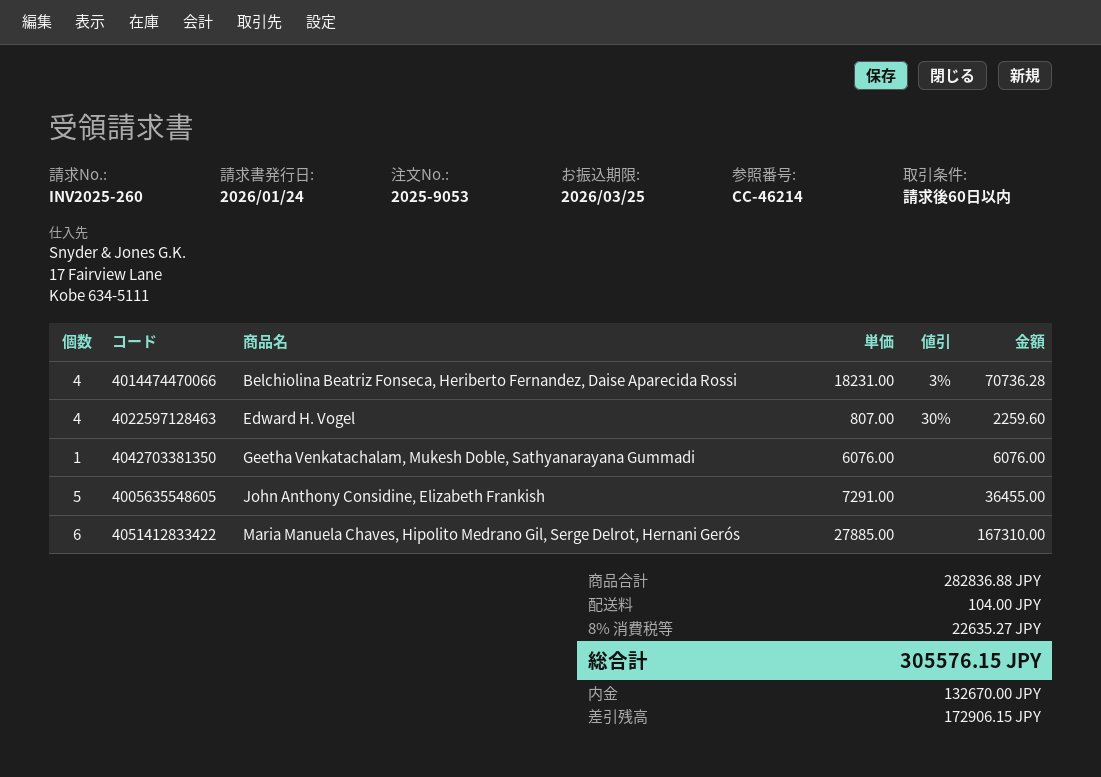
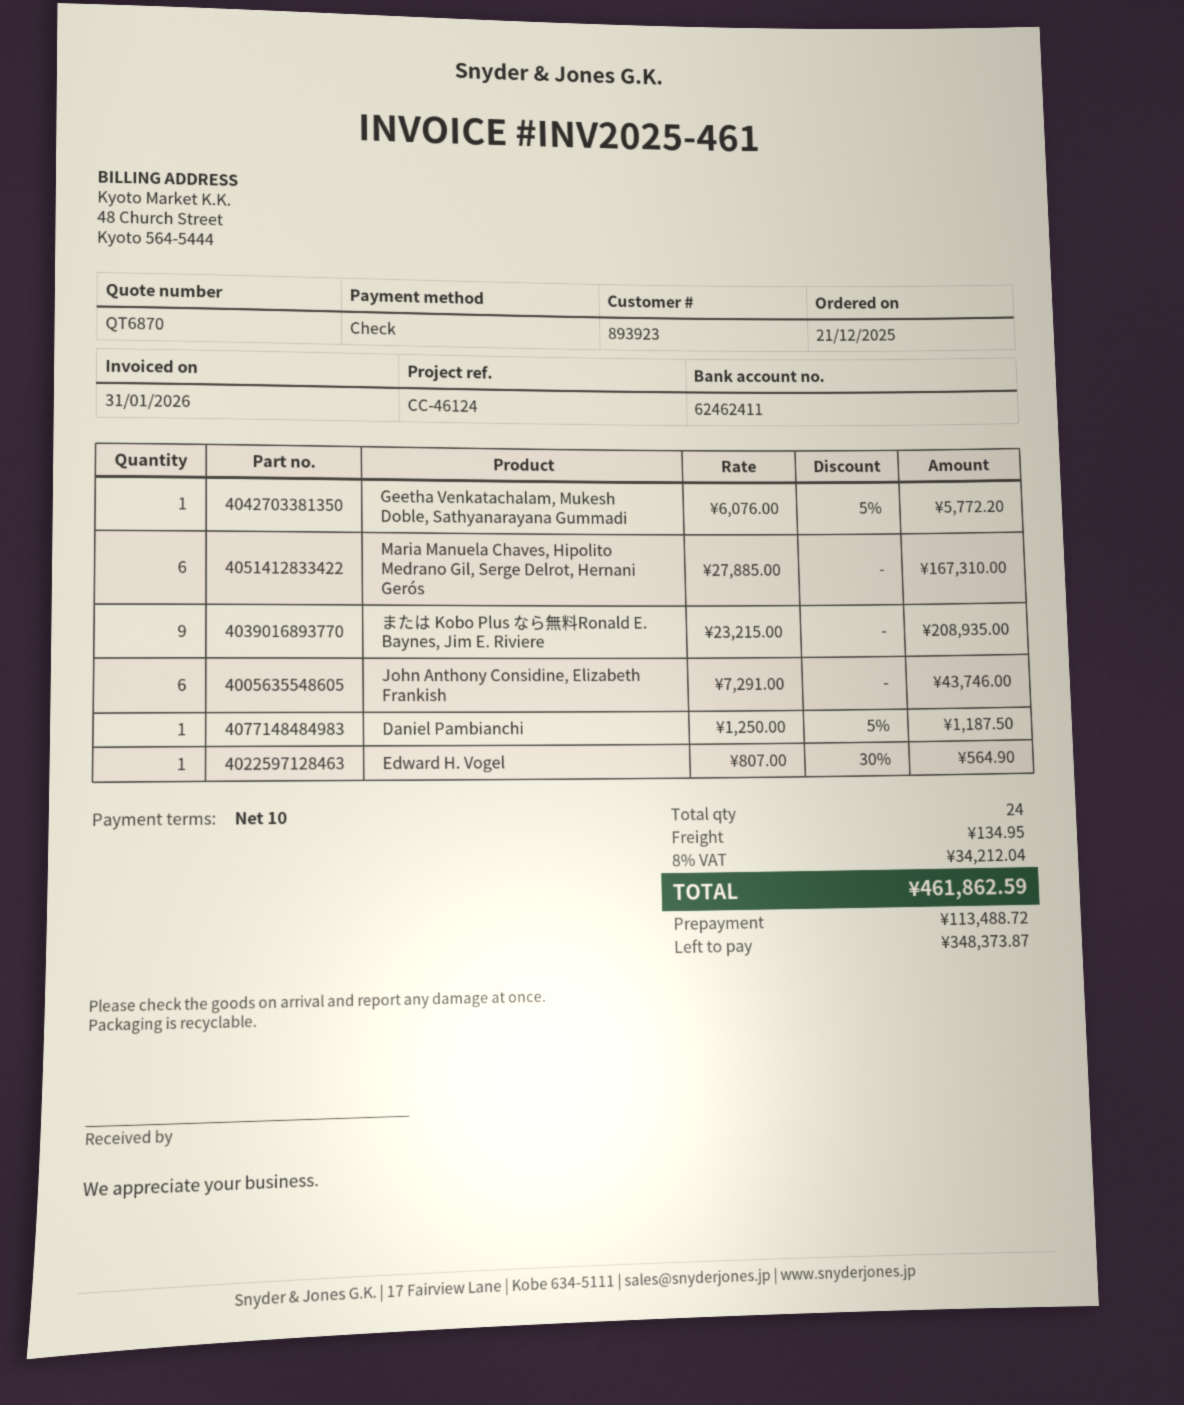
invoice number: INV2025-260 -> INV2025-461
invoice date: 2026-01-24 -> 2026-01-31
payment terms: 60 days -> 10 days
reference: CC-46214 -> CC-46124
Belchiolina Beatriz Fonseca, Heriberto Fernandez, Daise Aparecida Rossi: 4 x 18231.00 - 3% = 70736.28 -> none
Edward H. Vogel: 4 x 807.00 - 30% = 2259.60 -> 1 x 807.00 - 30% = 564.90
Geetha Venkatachalam, Mukesh Doble, Sathyanarayana Gummadi: 1 x 6076.00 = 6076.00 -> 1 x 6076.00 - 5% = 5772.20
John Anthony Considine, Elizabeth Frankish: 5 x 7291.00 = 36455.00 -> 6 x 7291.00 = 43746.00
または Kobo Plus なら無料Ronald E. Baynes, Jim E. Riviere: none -> 9 x 23215.00 = 208935.00
Daniel Pambianchi: none -> 1 x 1250.00 - 5% = 1187.50
shipping: 104.00 -> 134.95
tax: 8% = 22635.27 -> 8% = 34212.04
total: 305576.15 -> 461862.59
deposit: 132670.00 -> 113488.72
balance: 172906.15 -> 348373.87

